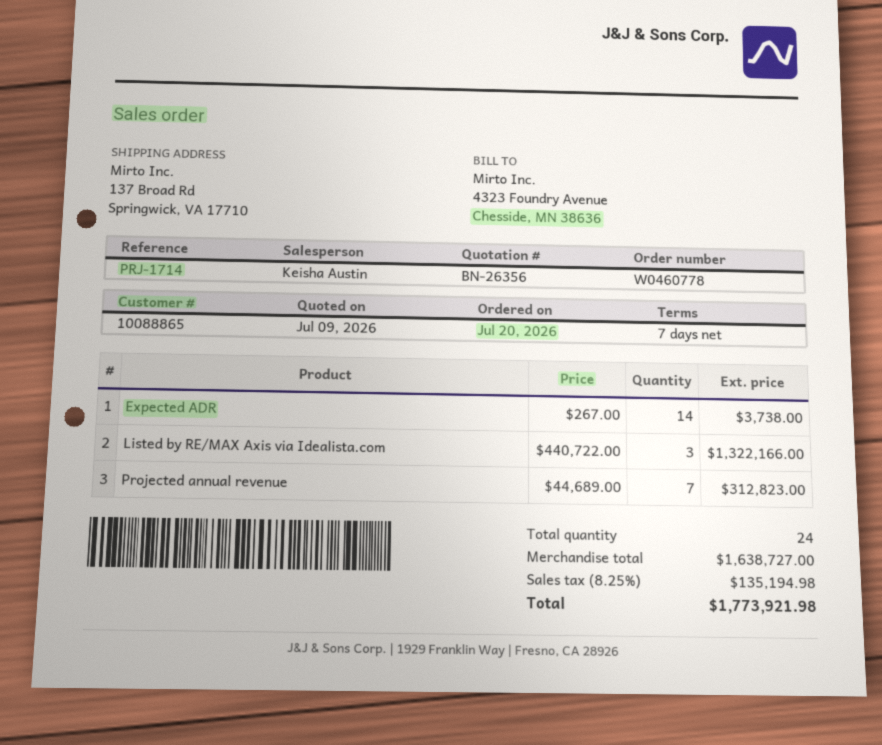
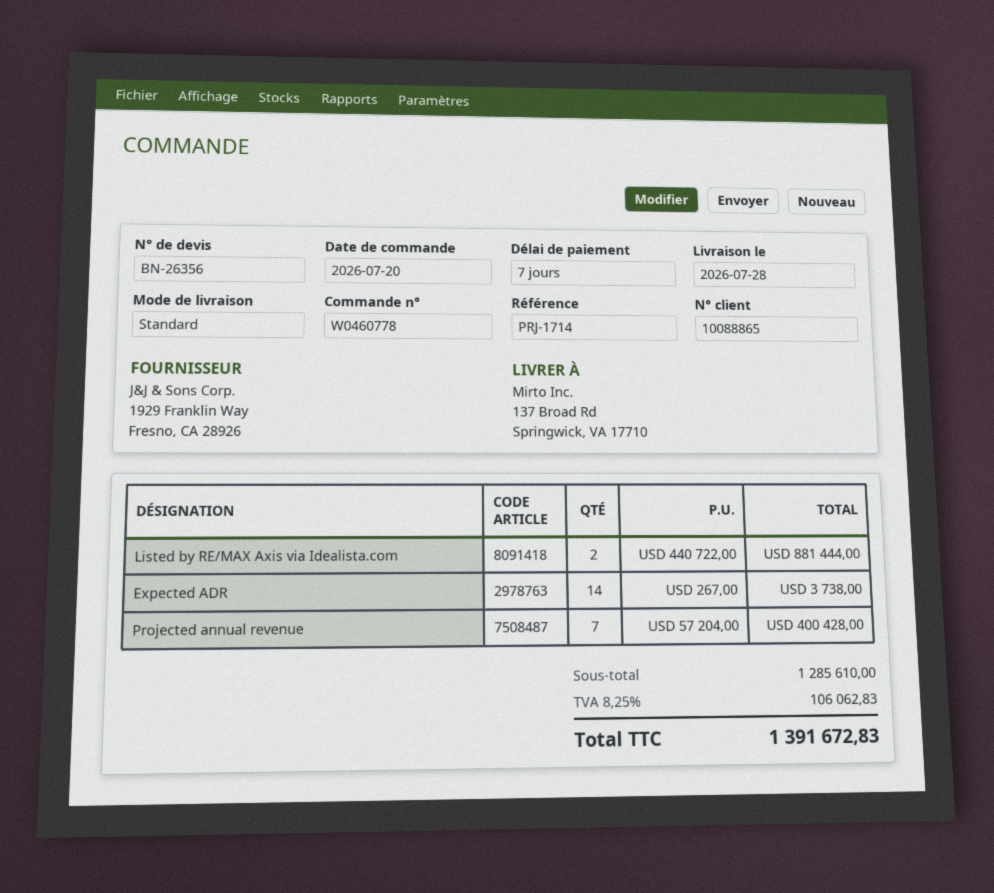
Listed by RE/MAX Axis via Idealista.com: 3 x 440722.00 = 1322166.00 -> 2 x 440722.00 = 881444.00
Projected annual revenue: 7 x 44689.00 = 312823.00 -> 7 x 57204.00 = 400428.00
subtotal: 1638727.00 -> 1285610.00
tax: 8.25% = 135194.98 -> 8.25% = 106062.83
total: 1773921.98 -> 1391672.83

